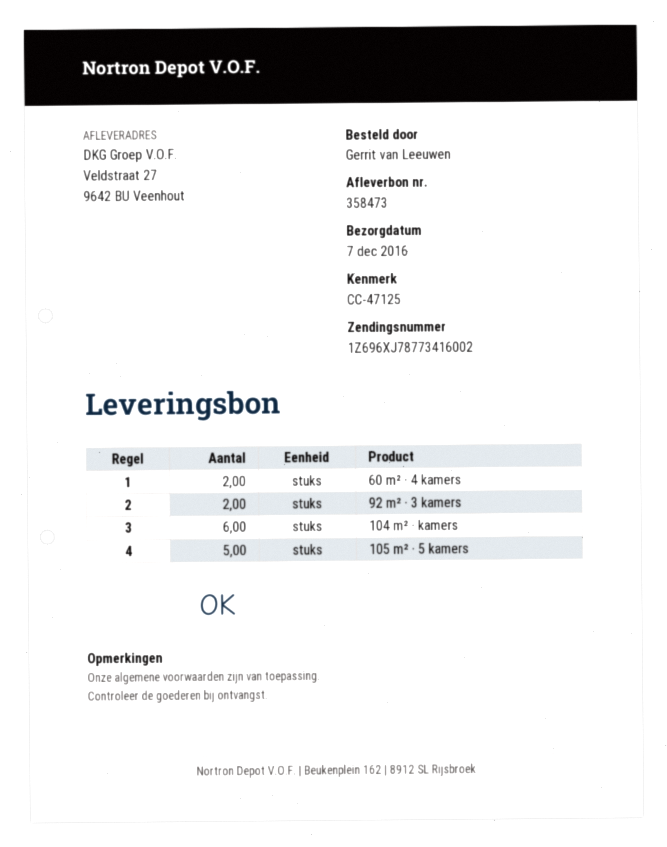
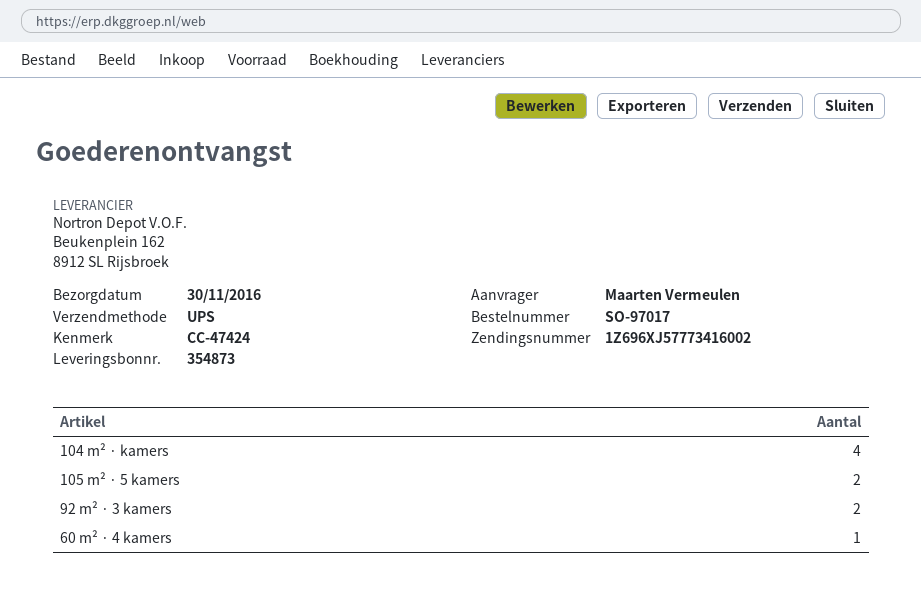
delivery note number: 358473 -> 354873
delivery date: 2016-12-07 -> 2016-11-30
reference: CC-47125 -> CC-47424
ordered by: Gerrit van Leeuwen -> Maarten Vermeulen
tracking number: 1Z696XJ78773416002 -> 1Z696XJ57773416002
60 m² · 4 kamers: 2 -> 1
104 m² · kamers: 6 -> 4
105 m² · 5 kamers: 5 -> 2

